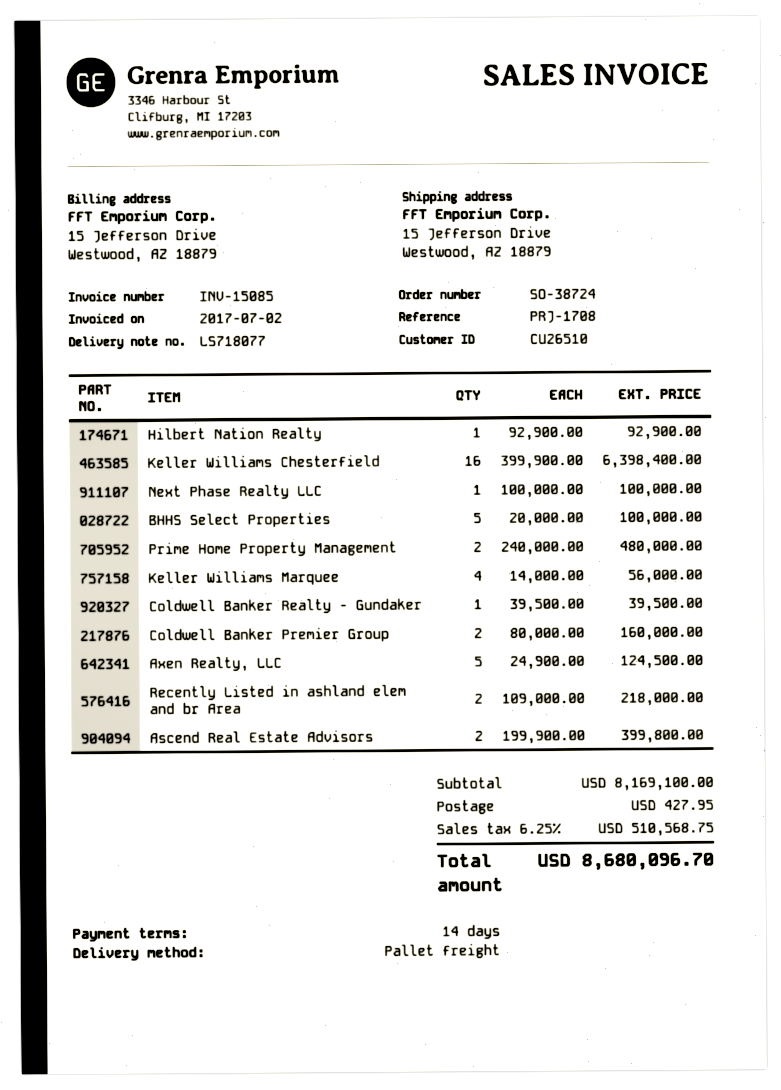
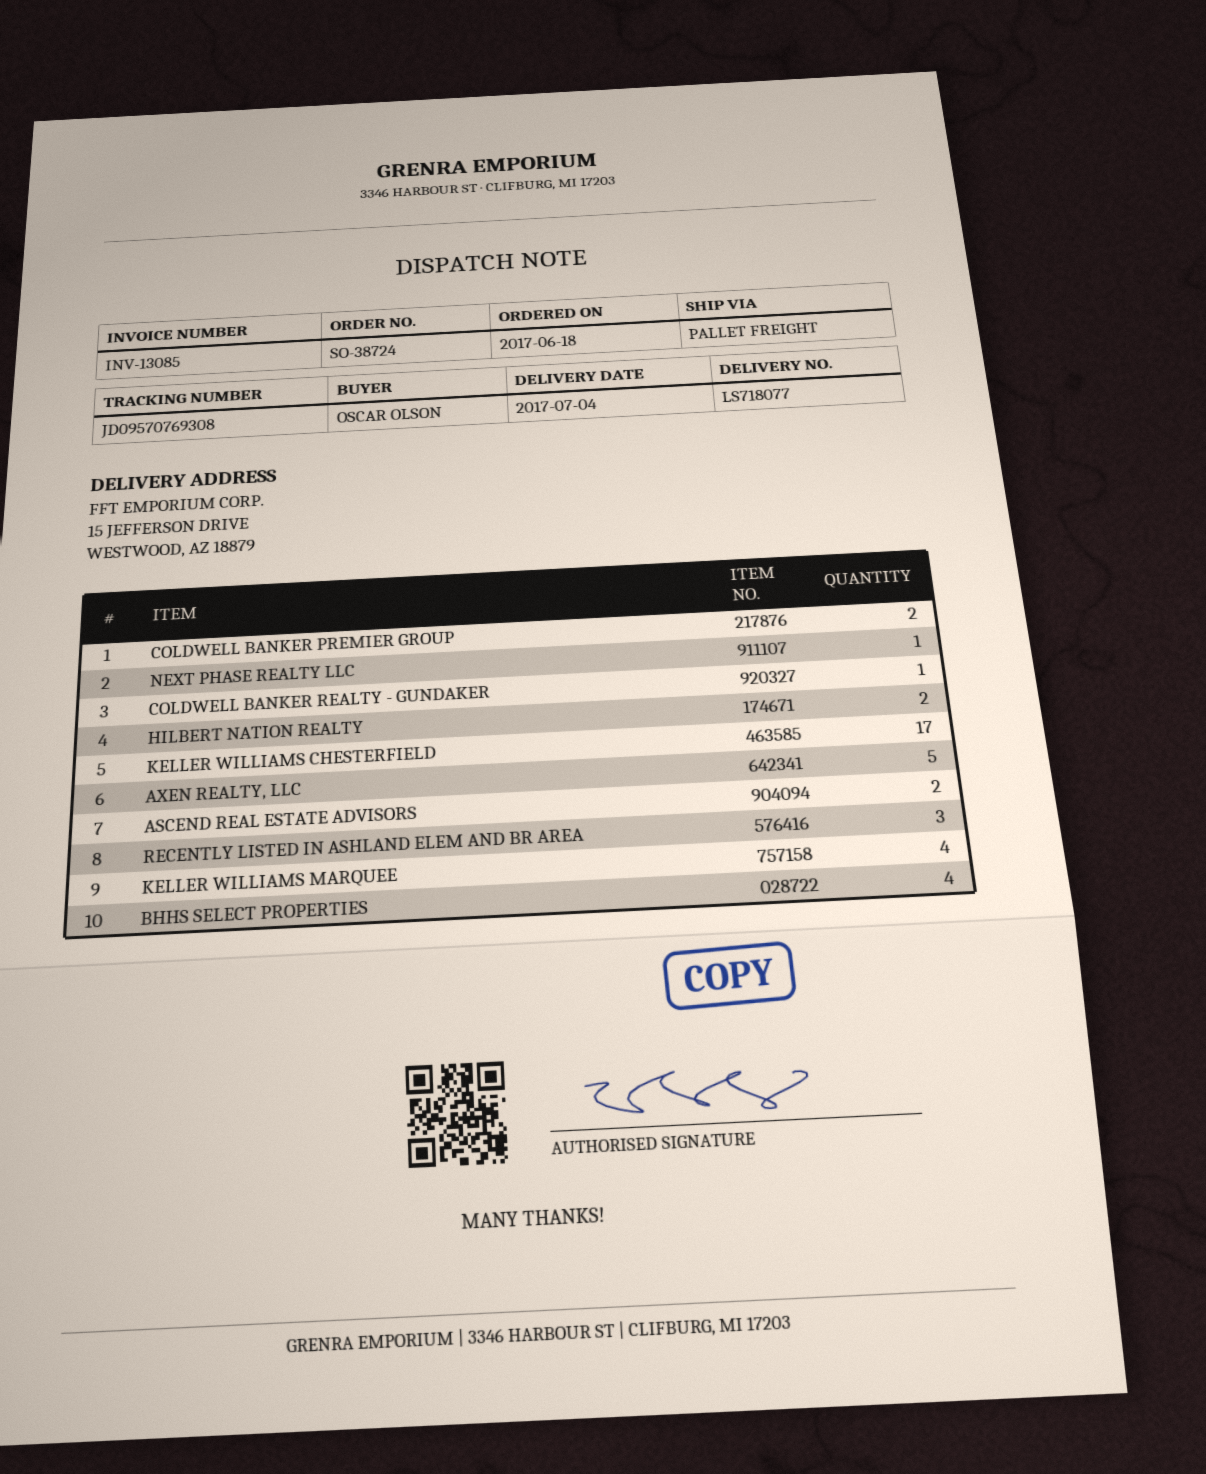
invoice number: INV-15085 -> INV-13085
Hilbert Nation Realty: 1 -> 2
Keller Williams Chesterfield: 16 -> 17
BHHS Select Properties: 5 -> 4
Prime Home Property Management: 2 -> none
Recently Listed in ashland elem and br Area: 2 -> 3

